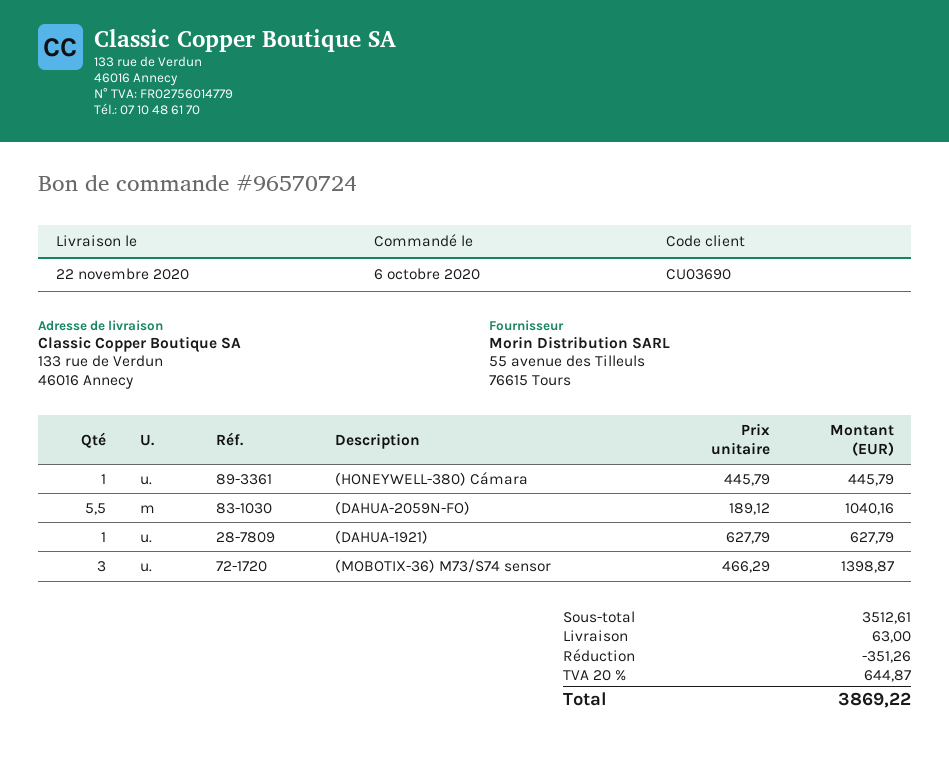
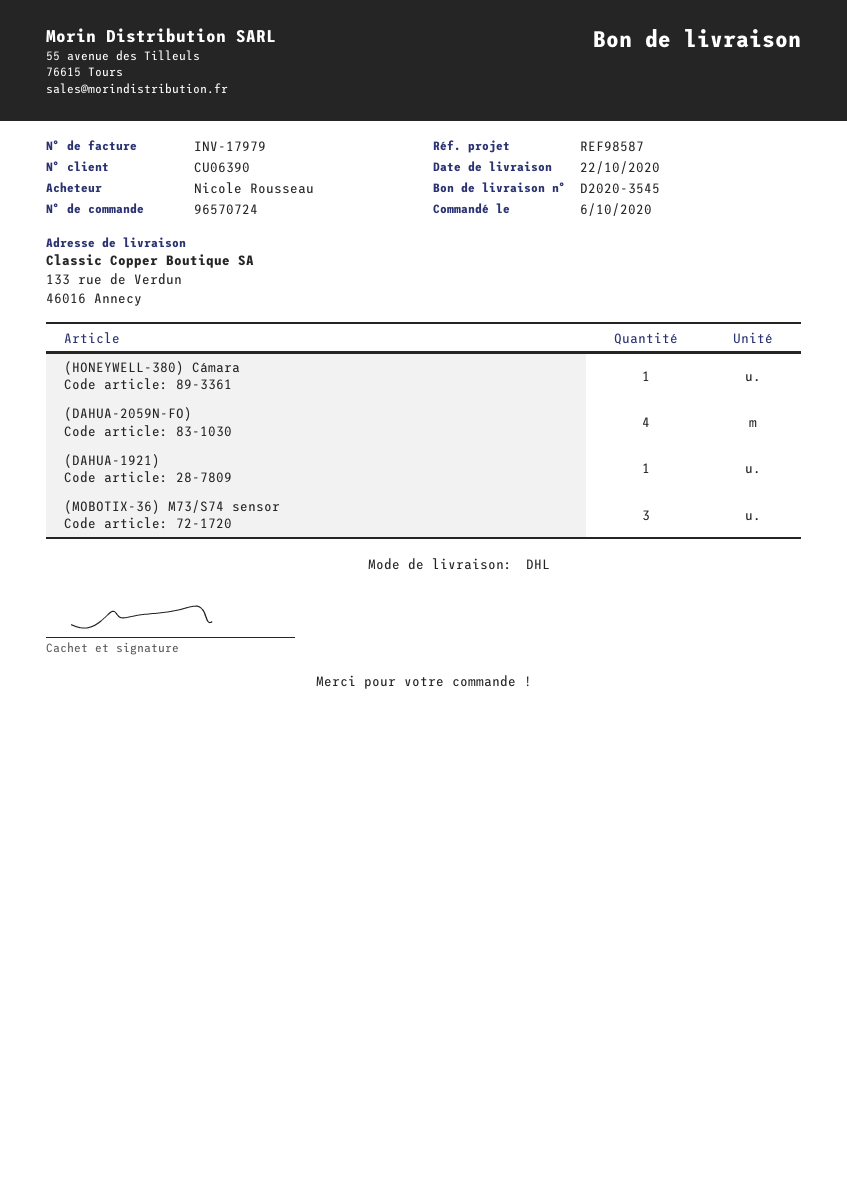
delivery date: 2020-11-22 -> 2020-10-22
customer number: CU03690 -> CU06390
(DAHUA-2059N-FO): 5.5 -> 4

